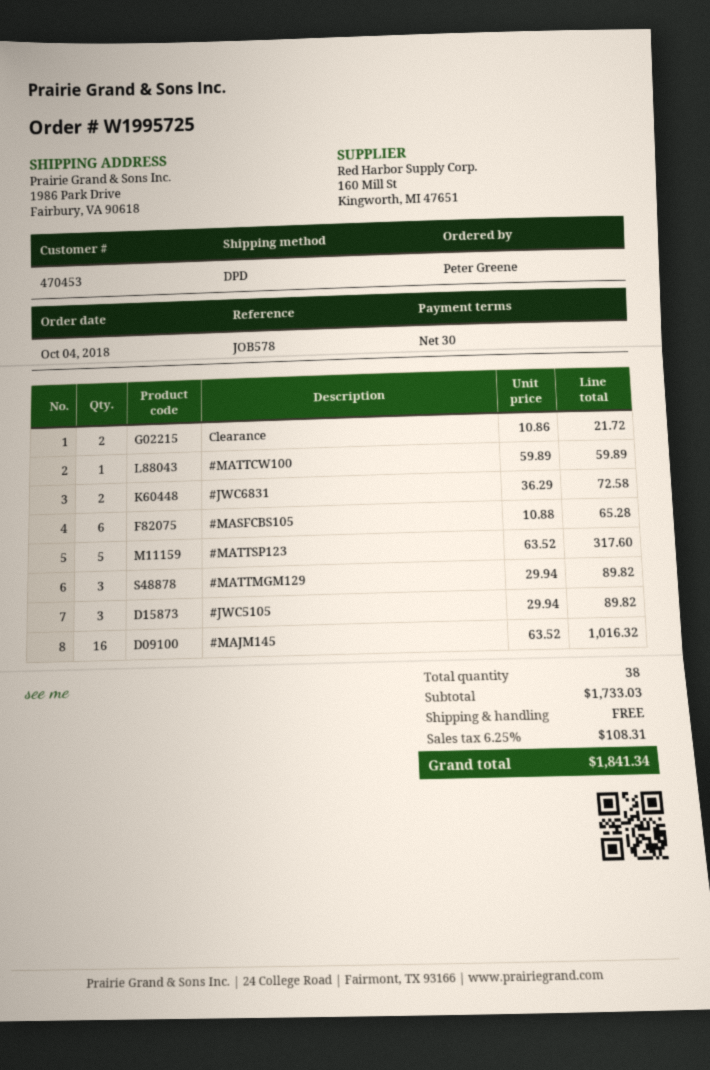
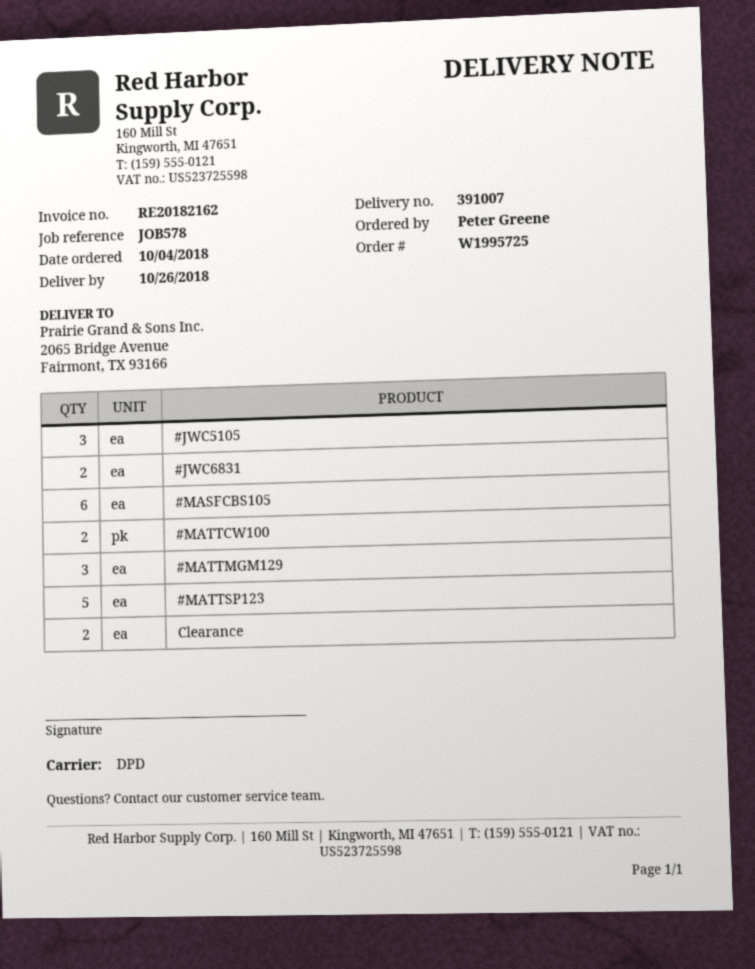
ship to: 1986 Park Drive, Fairbury, VA 90618 -> 2065 Bridge Avenue, Fairmont, TX 93166
#MATTCW100: 1 -> 2
#MAJM145: 16 -> none

